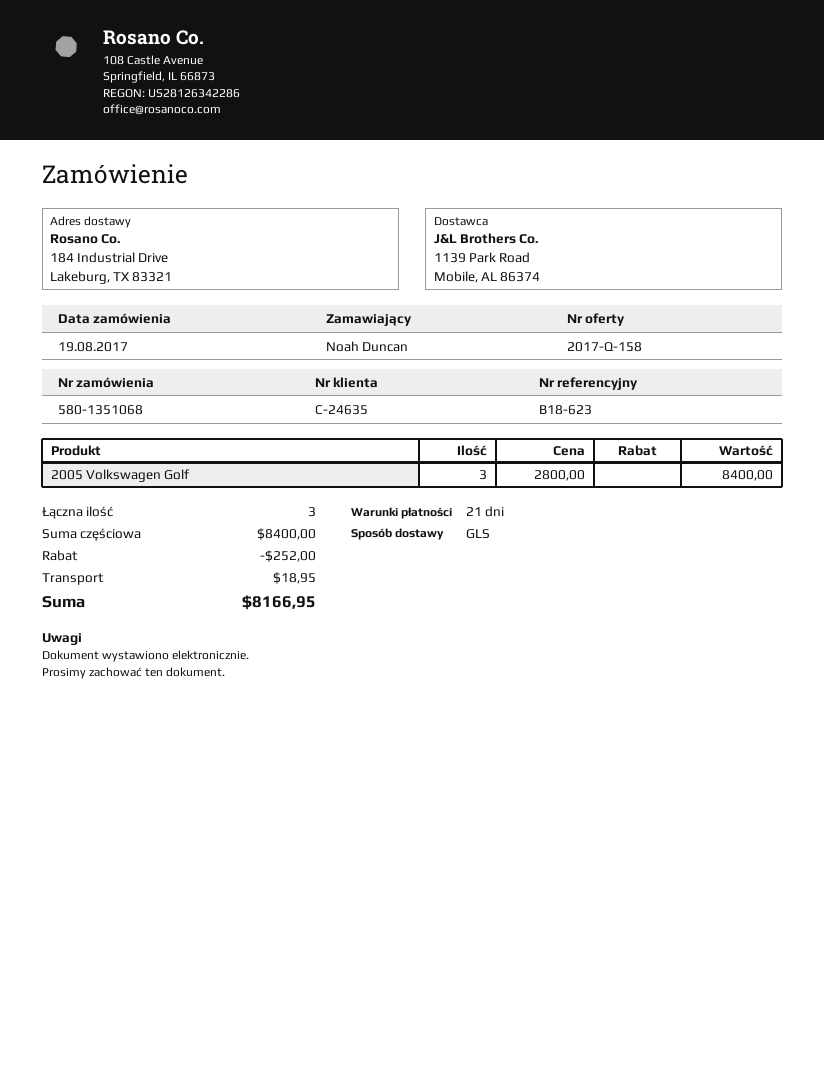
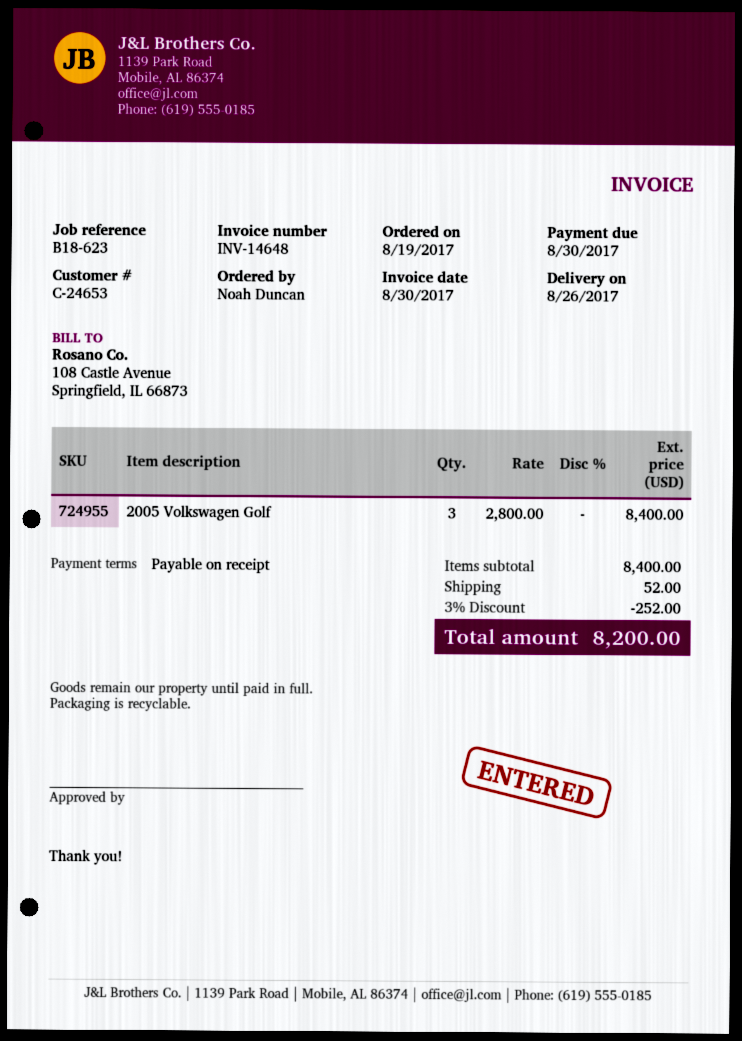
payment terms: 21 days -> on receipt
customer number: C-24635 -> C-24653
shipping: 18.95 -> 52.00
total: 8166.95 -> 8200.00

